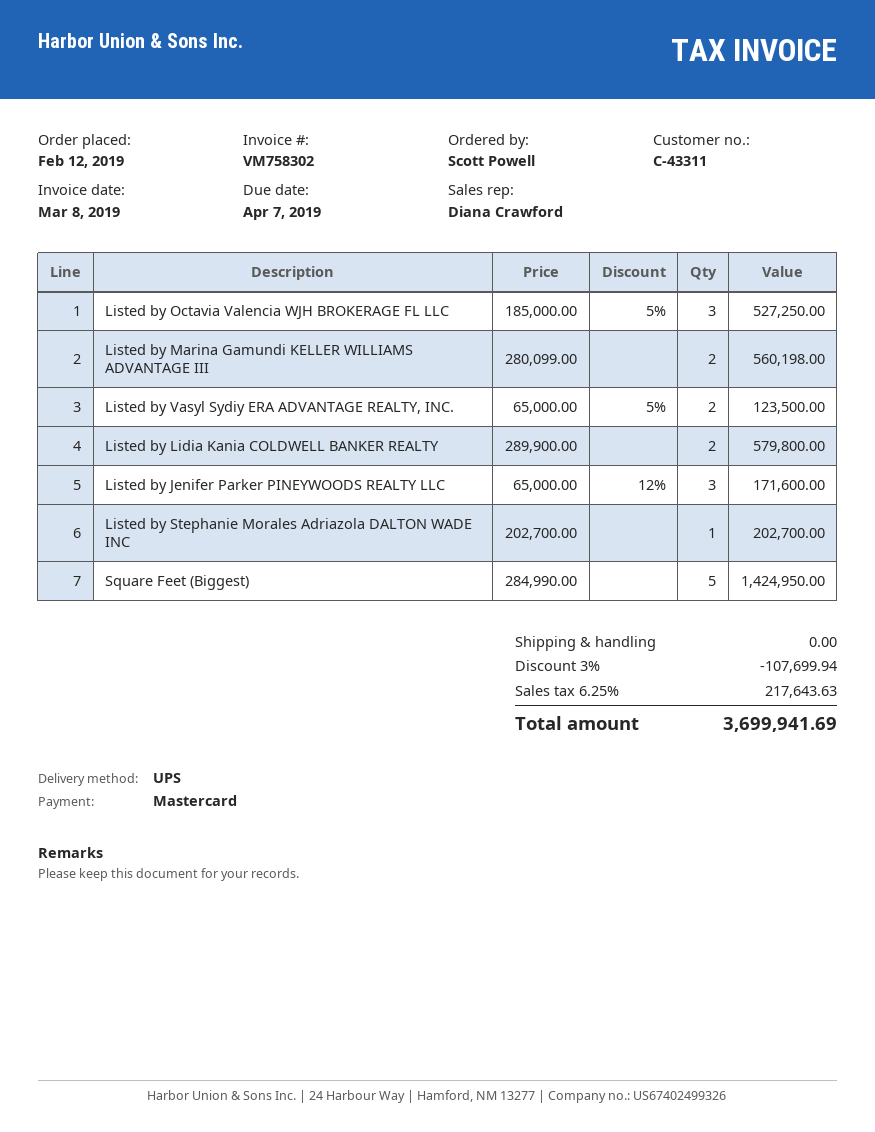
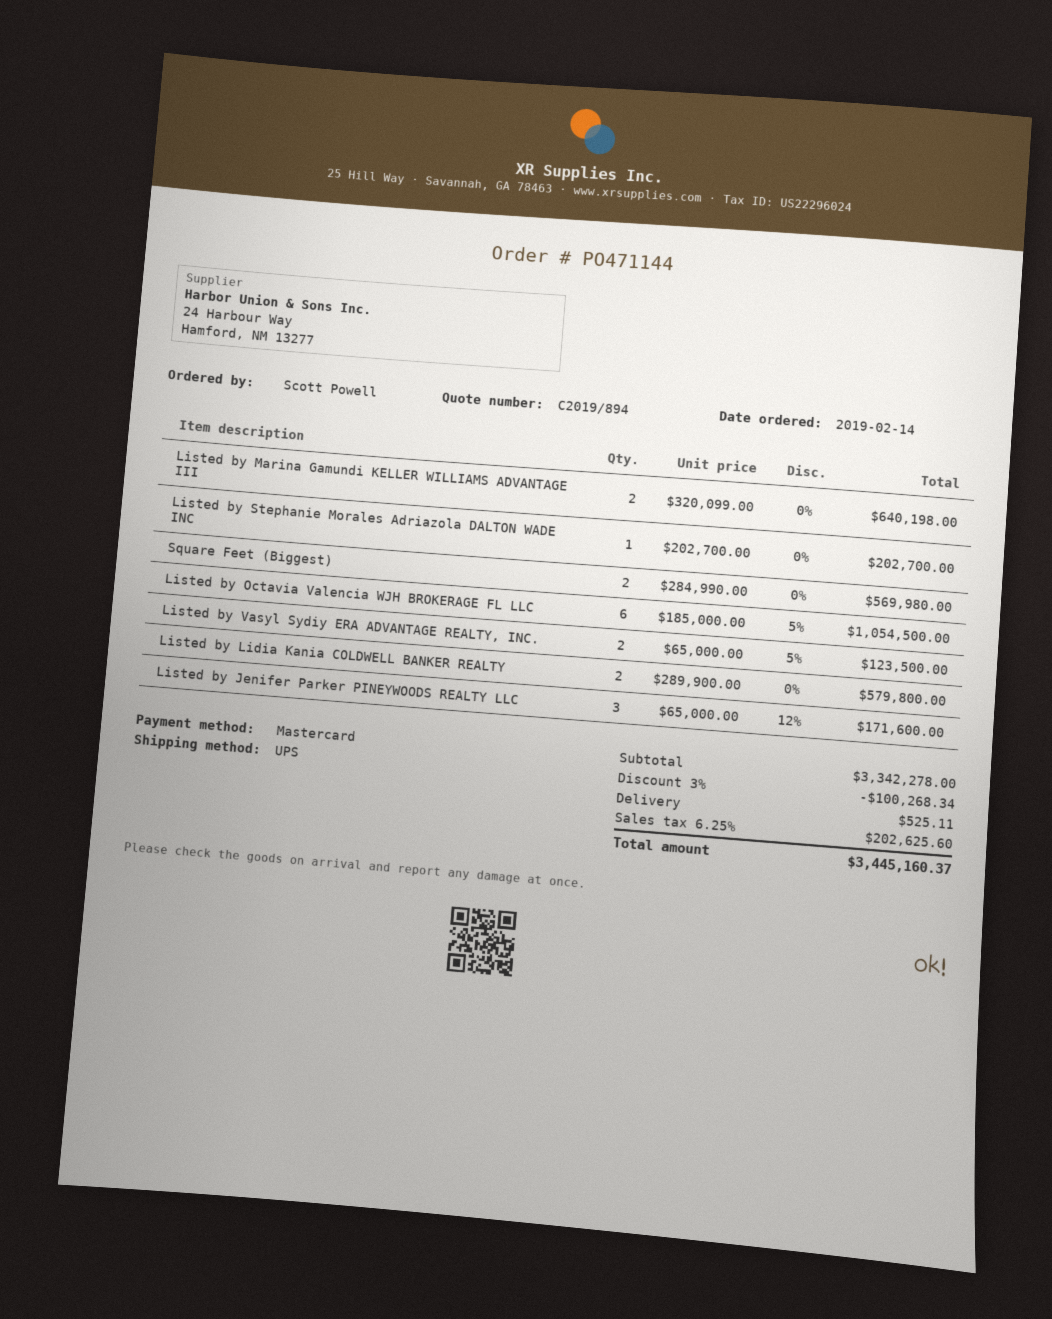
order date: 2019-02-12 -> 2019-02-14
Listed by Octavia Valencia WJH BROKERAGE FL LLC: 3 x 185000.00 - 5% = 527250.00 -> 6 x 185000.00 - 5% = 1054500.00
Listed by Marina Gamundi KELLER WILLIAMS ADVANTAGE III: 2 x 280099.00 = 560198.00 -> 2 x 320099.00 = 640198.00
Square Feet (Biggest): 5 x 284990.00 = 1424950.00 -> 2 x 284990.00 = 569980.00
discount: 3% = 107699.94 -> 3% = 100268.34
shipping: 0.00 -> 525.11
tax: 6.25% = 217643.63 -> 6.25% = 202625.60
total: 3699941.69 -> 3445160.37

